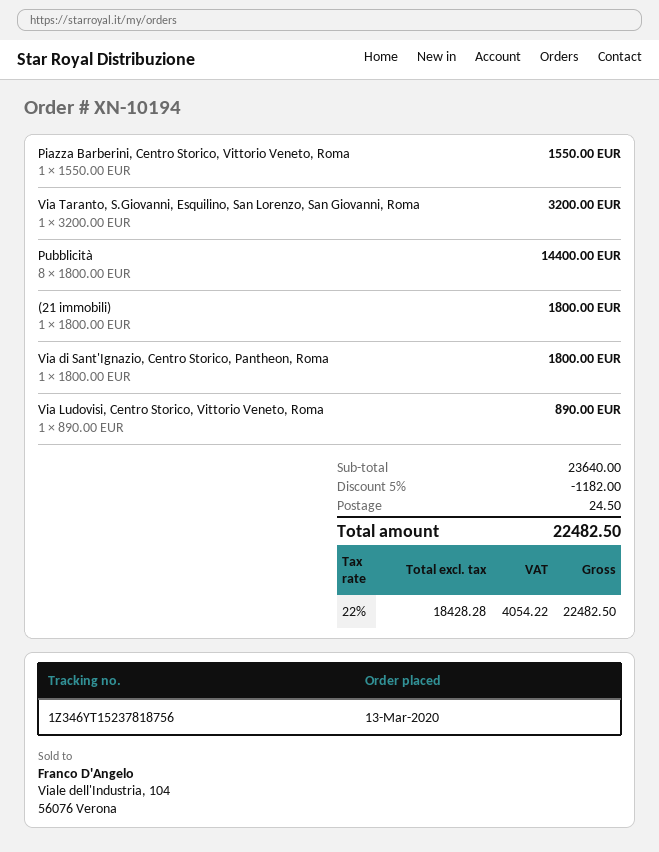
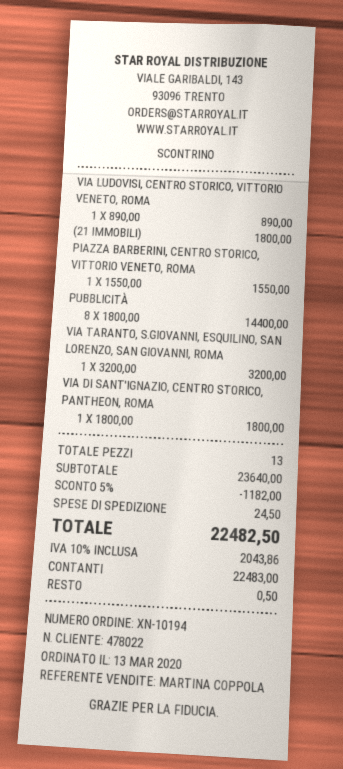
tax: 22% = 4054.22 -> 10% = 2043.86

